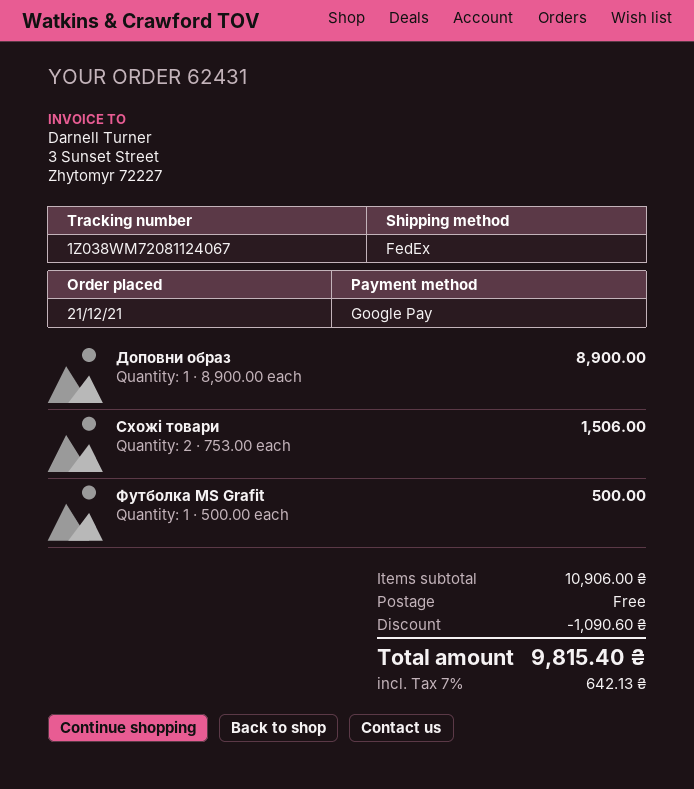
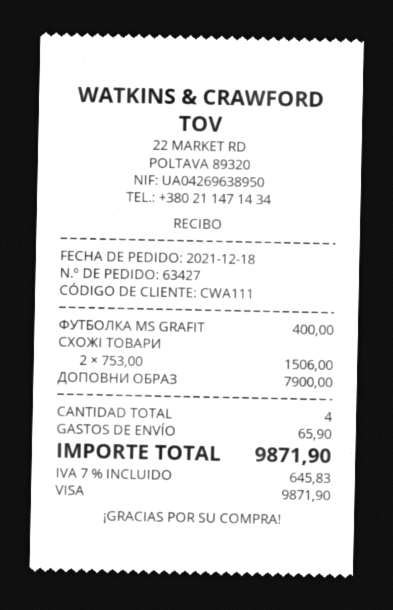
order number: 62431 -> 63427
order date: 2021-12-21 -> 2021-12-18
payment method: Google Pay -> Visa
Доповни образ: 1 x 8900.00 = 8900.00 -> 1 x 7900.00 = 7900.00
Футболка MS Grafit: 1 x 500.00 = 500.00 -> 1 x 400.00 = 400.00
discount: 1090.60 -> none
shipping: 0.00 -> 65.90
tax: 7% = 642.13 -> 7% = 645.83
total: 9815.40 -> 9871.90

